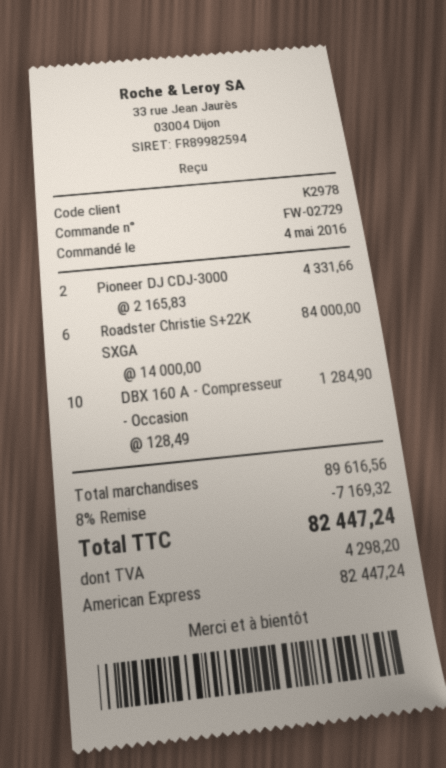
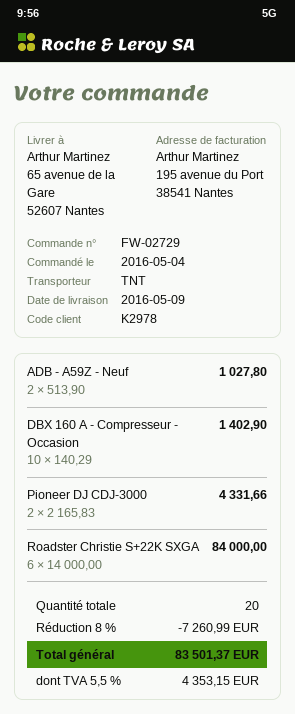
DBX 160 A - Compresseur - Occasion: 10 x 128.49 = 1284.90 -> 10 x 140.29 = 1402.90
ADB - A59Z - Neuf: none -> 2 x 513.90 = 1027.80
discount: 8% = 7169.32 -> 8% = 7260.99
tax: 4298.20 -> 4353.15
total: 82447.24 -> 83501.37

